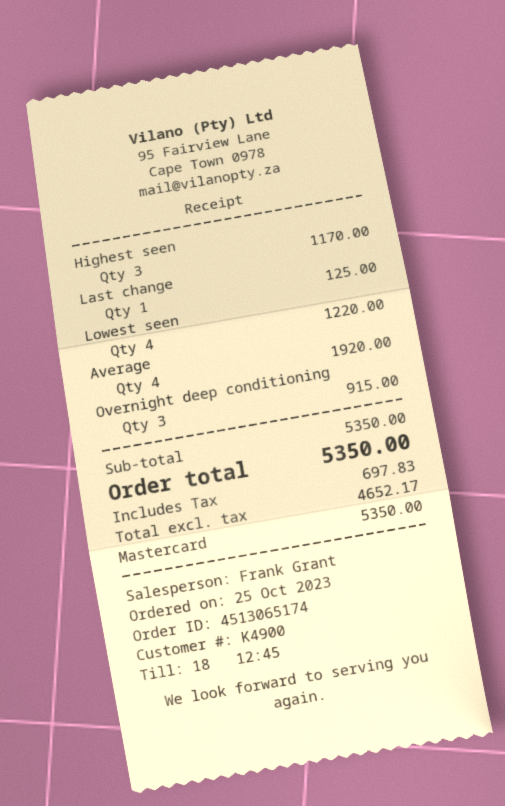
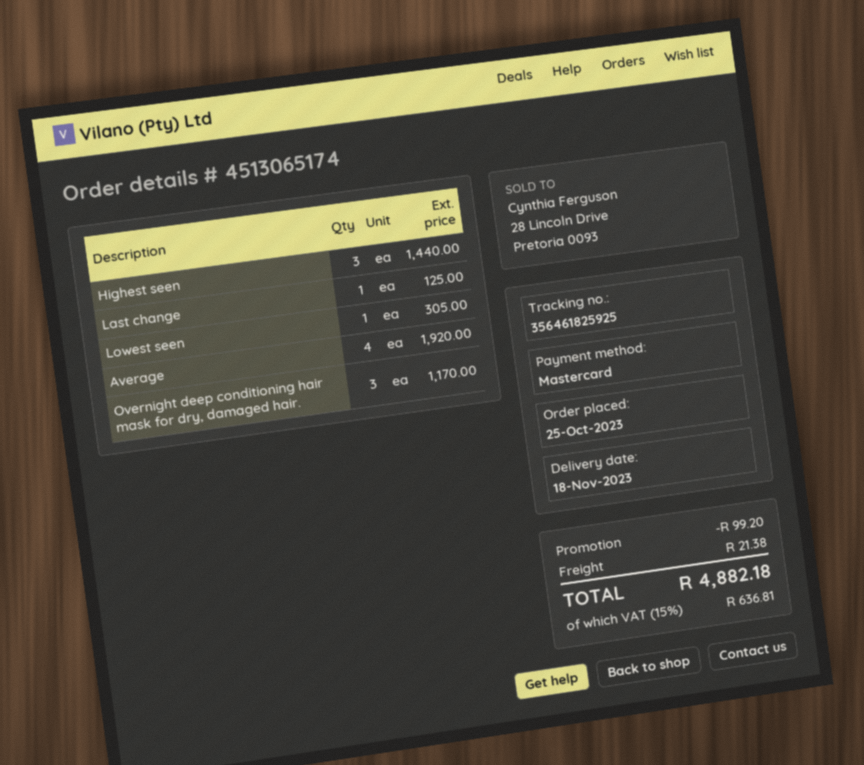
Highest seen: 3 for 1170.00 -> 3 for 1440.00
Lowest seen: 4 for 1220.00 -> 1 for 305.00
Overnight deep conditioning: 3 for 915.00 -> 3 for 1170.00
discount: none -> 99.20
shipping: none -> 21.38
tax: 697.83 -> 636.81
total: 5350.00 -> 4882.18

